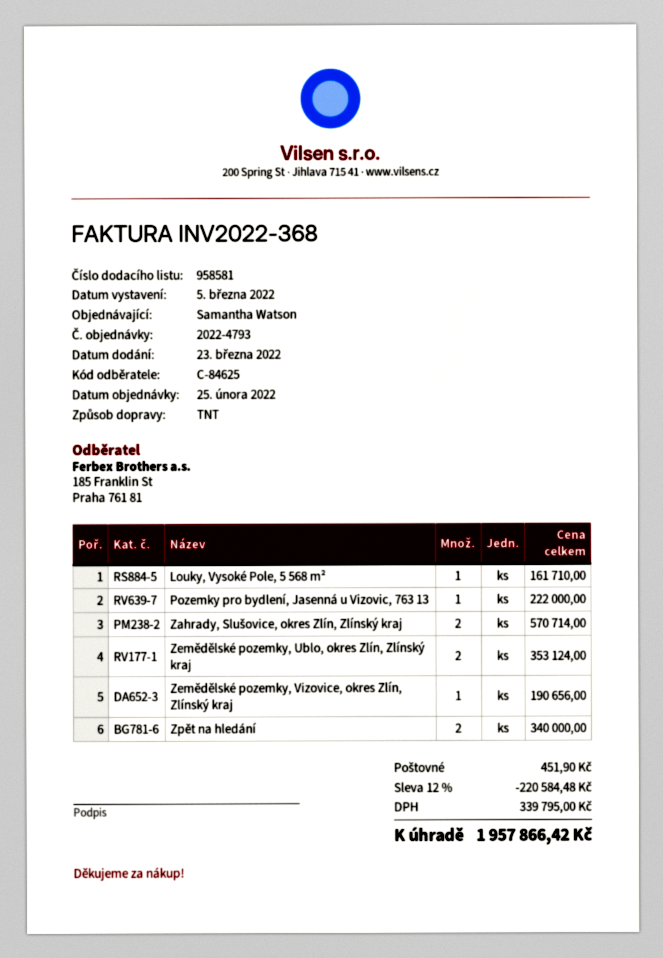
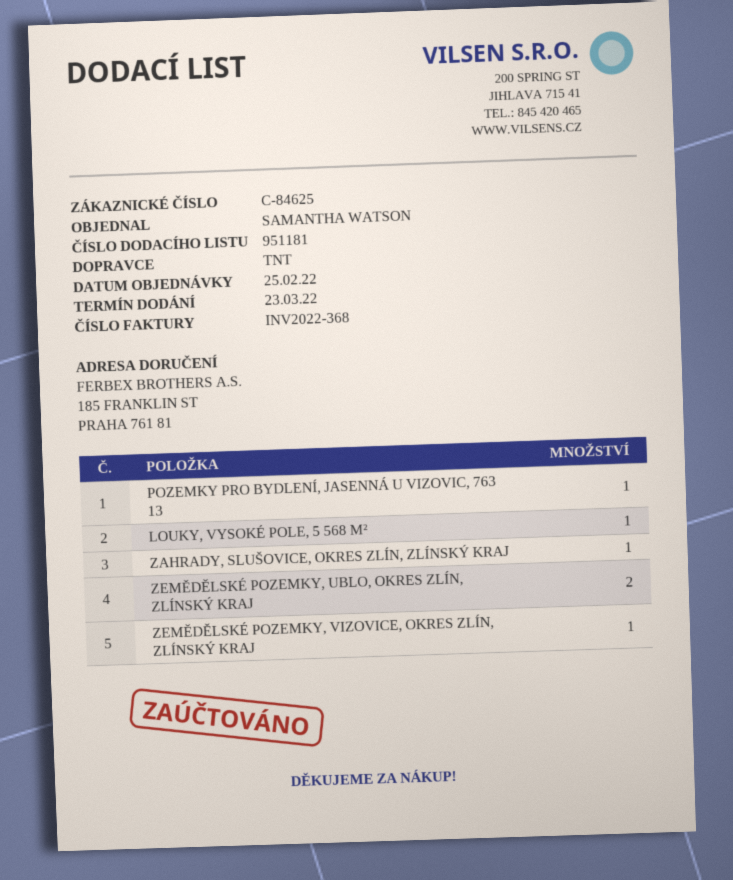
delivery note number: 958581 -> 951181
Zahrady, Slušovice, okres Zlín, Zlínský kraj: 2 -> 1
Zpět na hledání: 2 -> none

